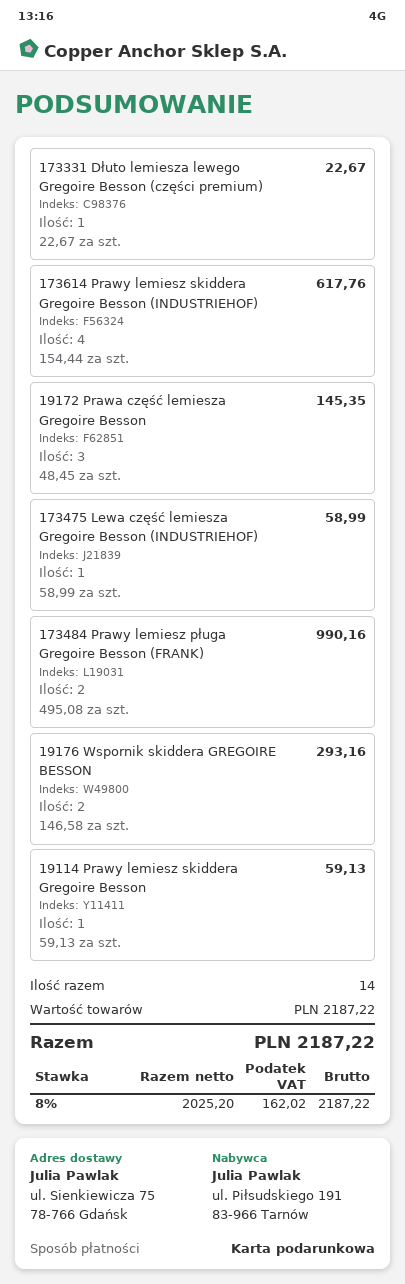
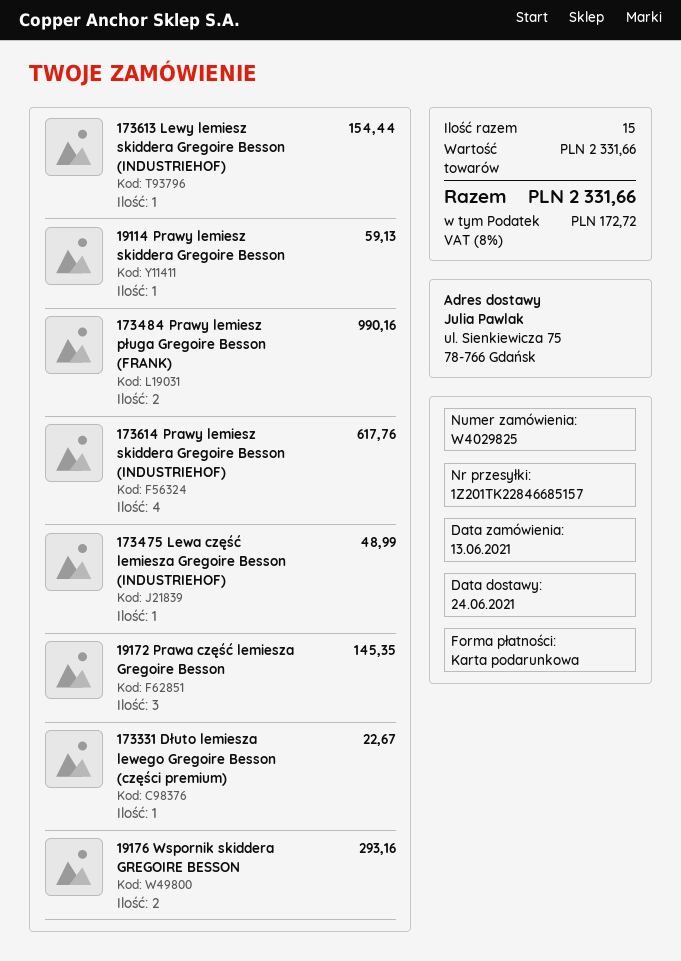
173475 Lewa część lemiesza Gregoire Besson (INDUSTRIEHOF): 1 for 58.99 -> 1 for 48.99
173613 Lewy lemiesz skiddera Gregoire Besson (INDUSTRIEHOF): none -> 1 for 154.44
total quantity: 14 -> 15
subtotal: 2187.22 -> 2331.66
tax: 8% = 162.02 -> 8% = 172.72
total: 2187.22 -> 2331.66

